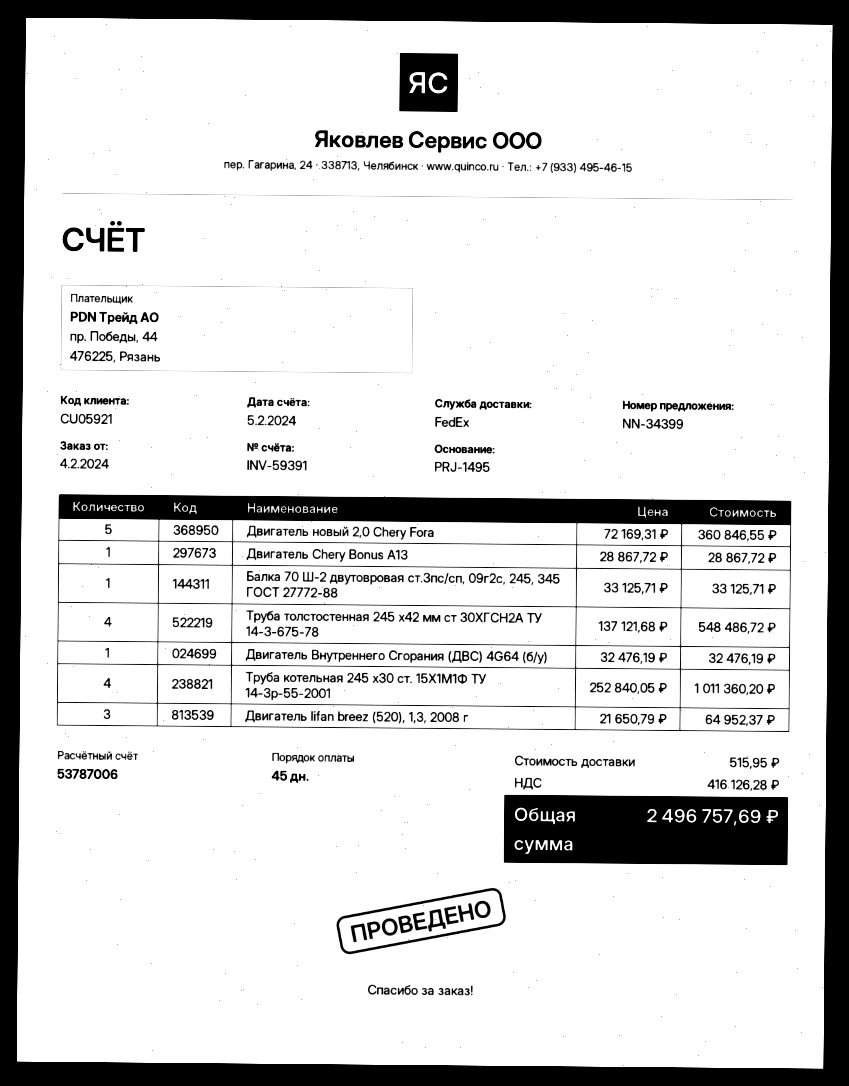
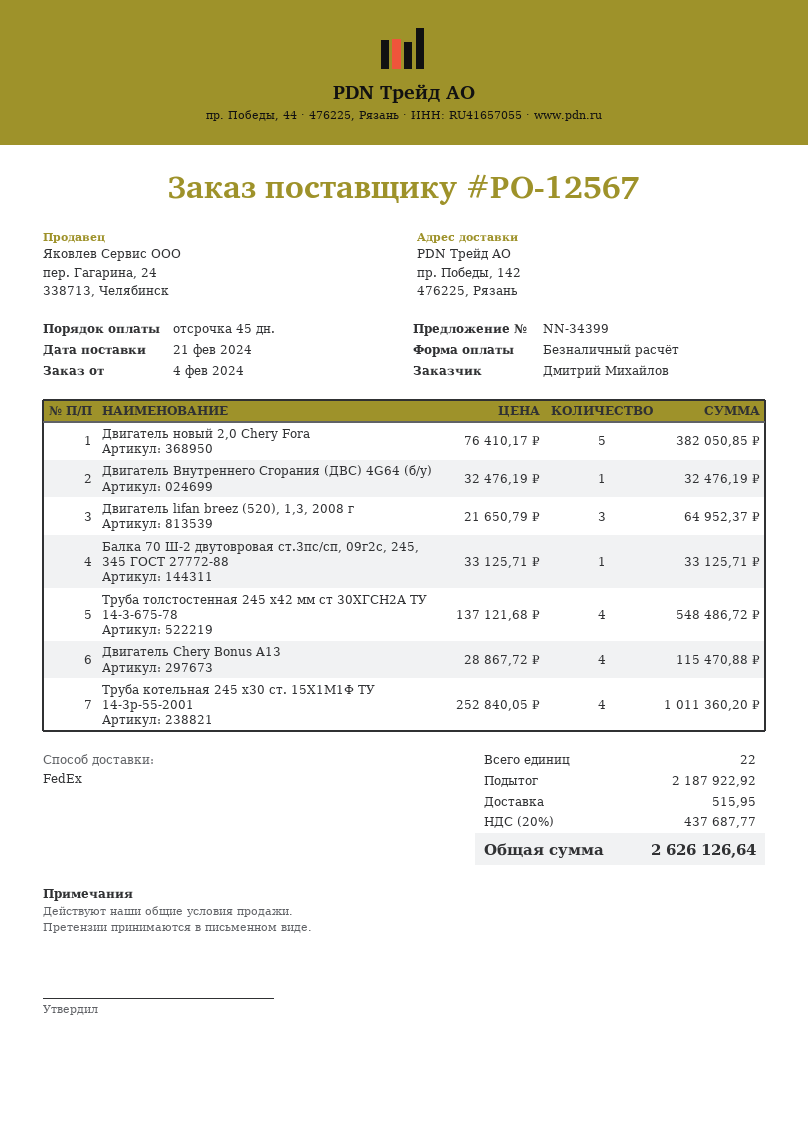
Двигатель новый 2,0 Chery Fora: 5 x 72169.31 = 360846.55 -> 5 x 76410.17 = 382050.85
Двигатель Chery Bonus A13: 1 x 28867.72 = 28867.72 -> 4 x 28867.72 = 115470.88
tax: 416126.28 -> 437687.77
total: 2496757.69 -> 2626126.64

